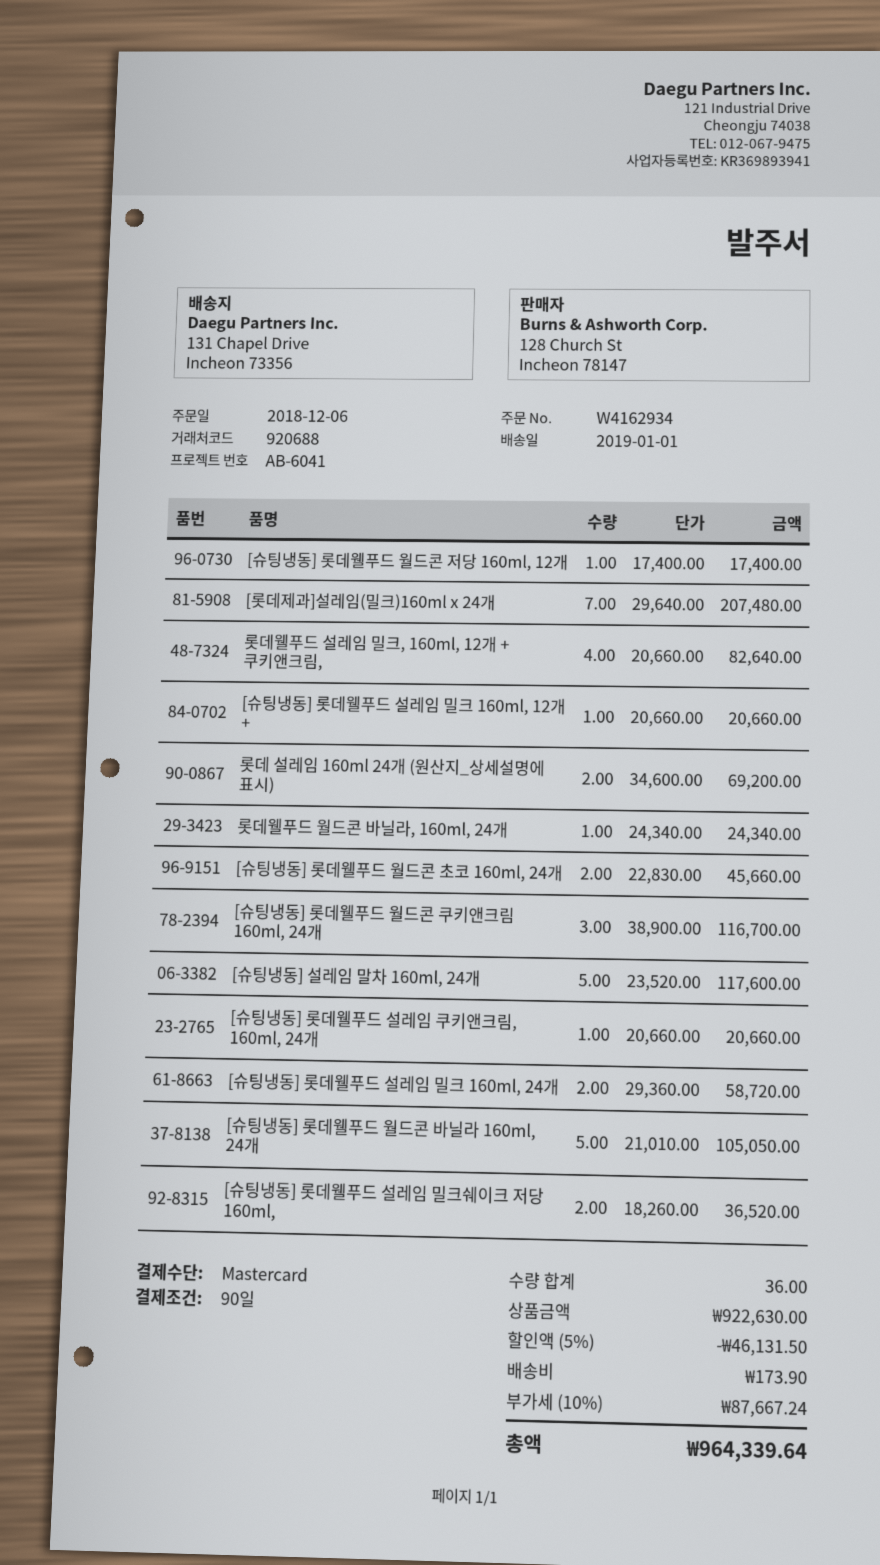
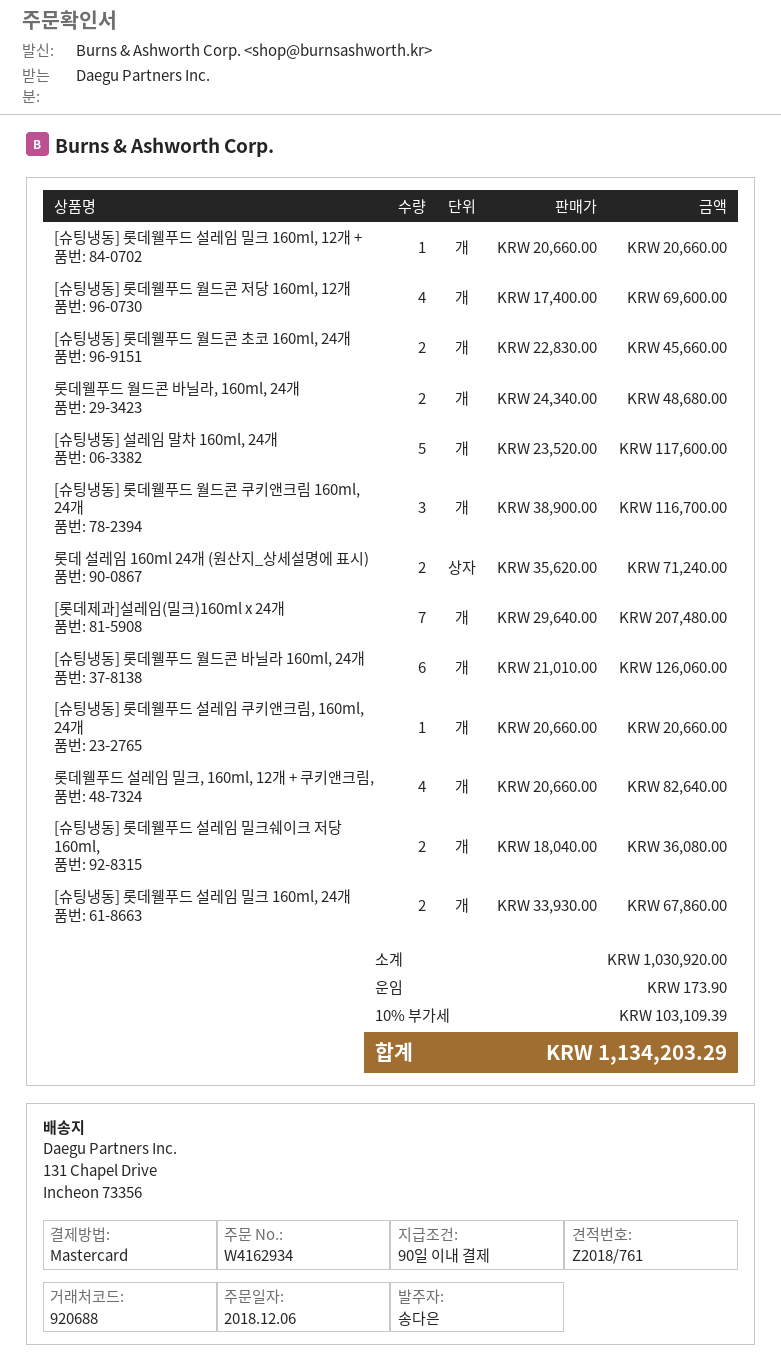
[슈팅냉동] 롯데웰푸드 월드콘 저당 160ml, 12개: 1 x 17400.00 = 17400.00 -> 4 x 17400.00 = 69600.00
롯데 설레임 160ml 24개 (원산지_상세설명에 표시): 2 x 34600.00 = 69200.00 -> 2 x 35620.00 = 71240.00
롯데웰푸드 월드콘 바닐라, 160ml, 24개: 1 x 24340.00 = 24340.00 -> 2 x 24340.00 = 48680.00
[슈팅냉동] 롯데웰푸드 설레임 밀크 160ml, 24개: 2 x 29360.00 = 58720.00 -> 2 x 33930.00 = 67860.00
[슈팅냉동] 롯데웰푸드 월드콘 바닐라 160ml, 24개: 5 x 21010.00 = 105050.00 -> 6 x 21010.00 = 126060.00
[슈팅냉동] 롯데웰푸드 설레임 밀크쉐이크 저당 160ml,: 2 x 18260.00 = 36520.00 -> 2 x 18040.00 = 36080.00
subtotal: 922630.00 -> 1030920.00
discount: 5% = 46131.50 -> none
tax: 10% = 87667.24 -> 10% = 103109.39
total: 964339.64 -> 1134203.29

